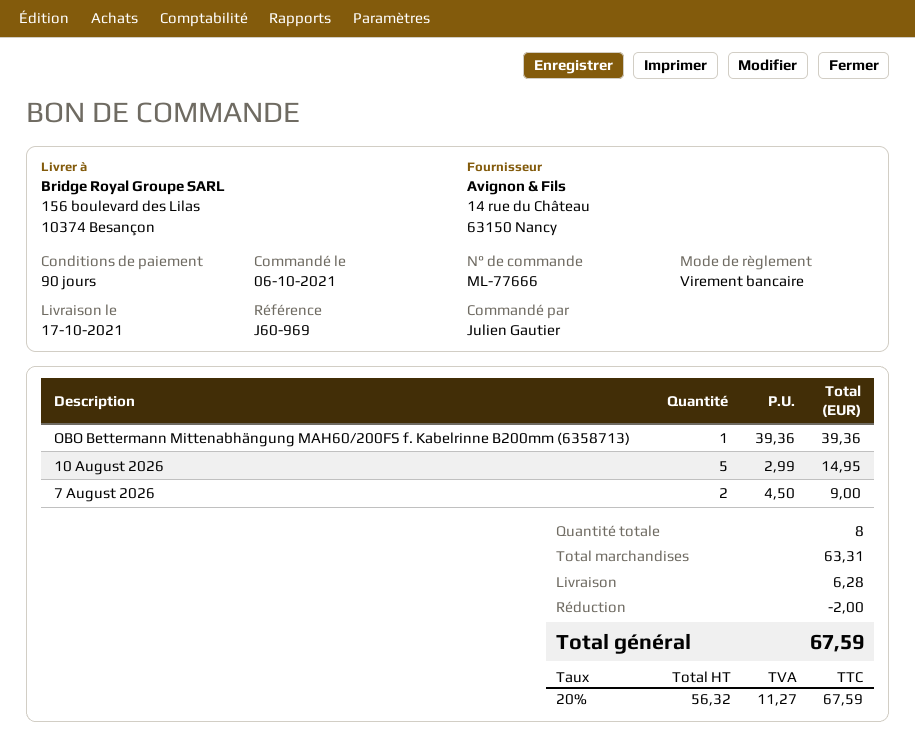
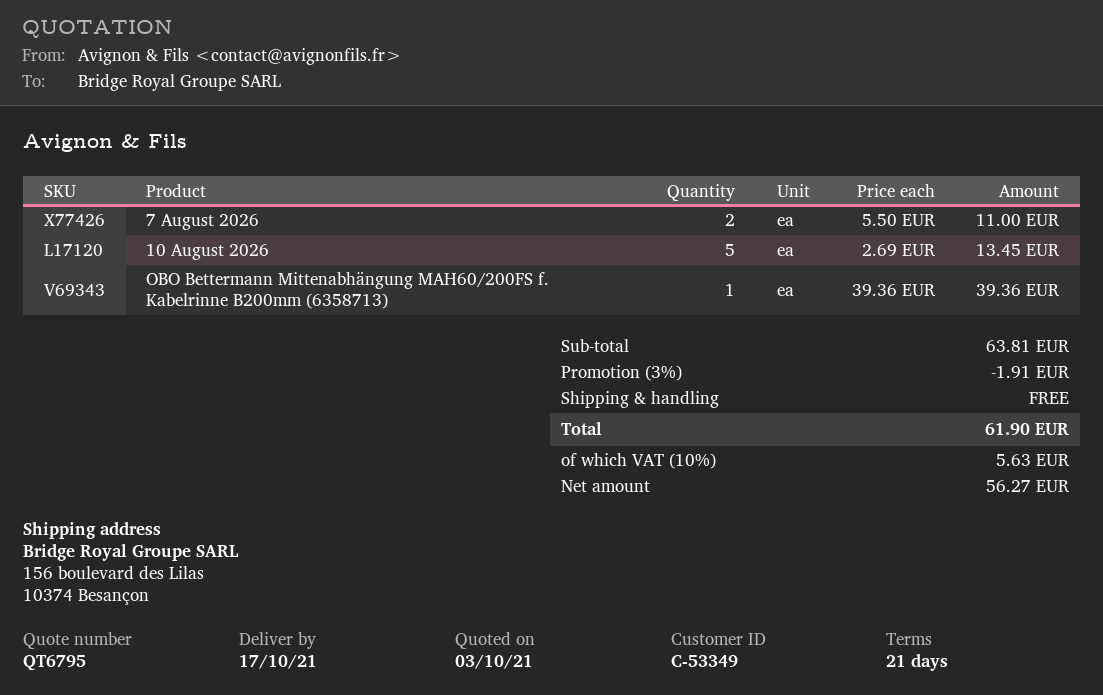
payment terms: 90 days -> 21 days
10 August 2026: 5 x 2.99 = 14.95 -> 5 x 2.69 = 13.45
7 August 2026: 2 x 4.50 = 9.00 -> 2 x 5.50 = 11.00
subtotal: 63.31 -> 63.81
discount: 2.00 -> 1.91
shipping: 6.28 -> 0.00
net: 56.32 -> 56.27
tax: 20% = 11.27 -> 10% = 5.63
total: 67.59 -> 61.90

